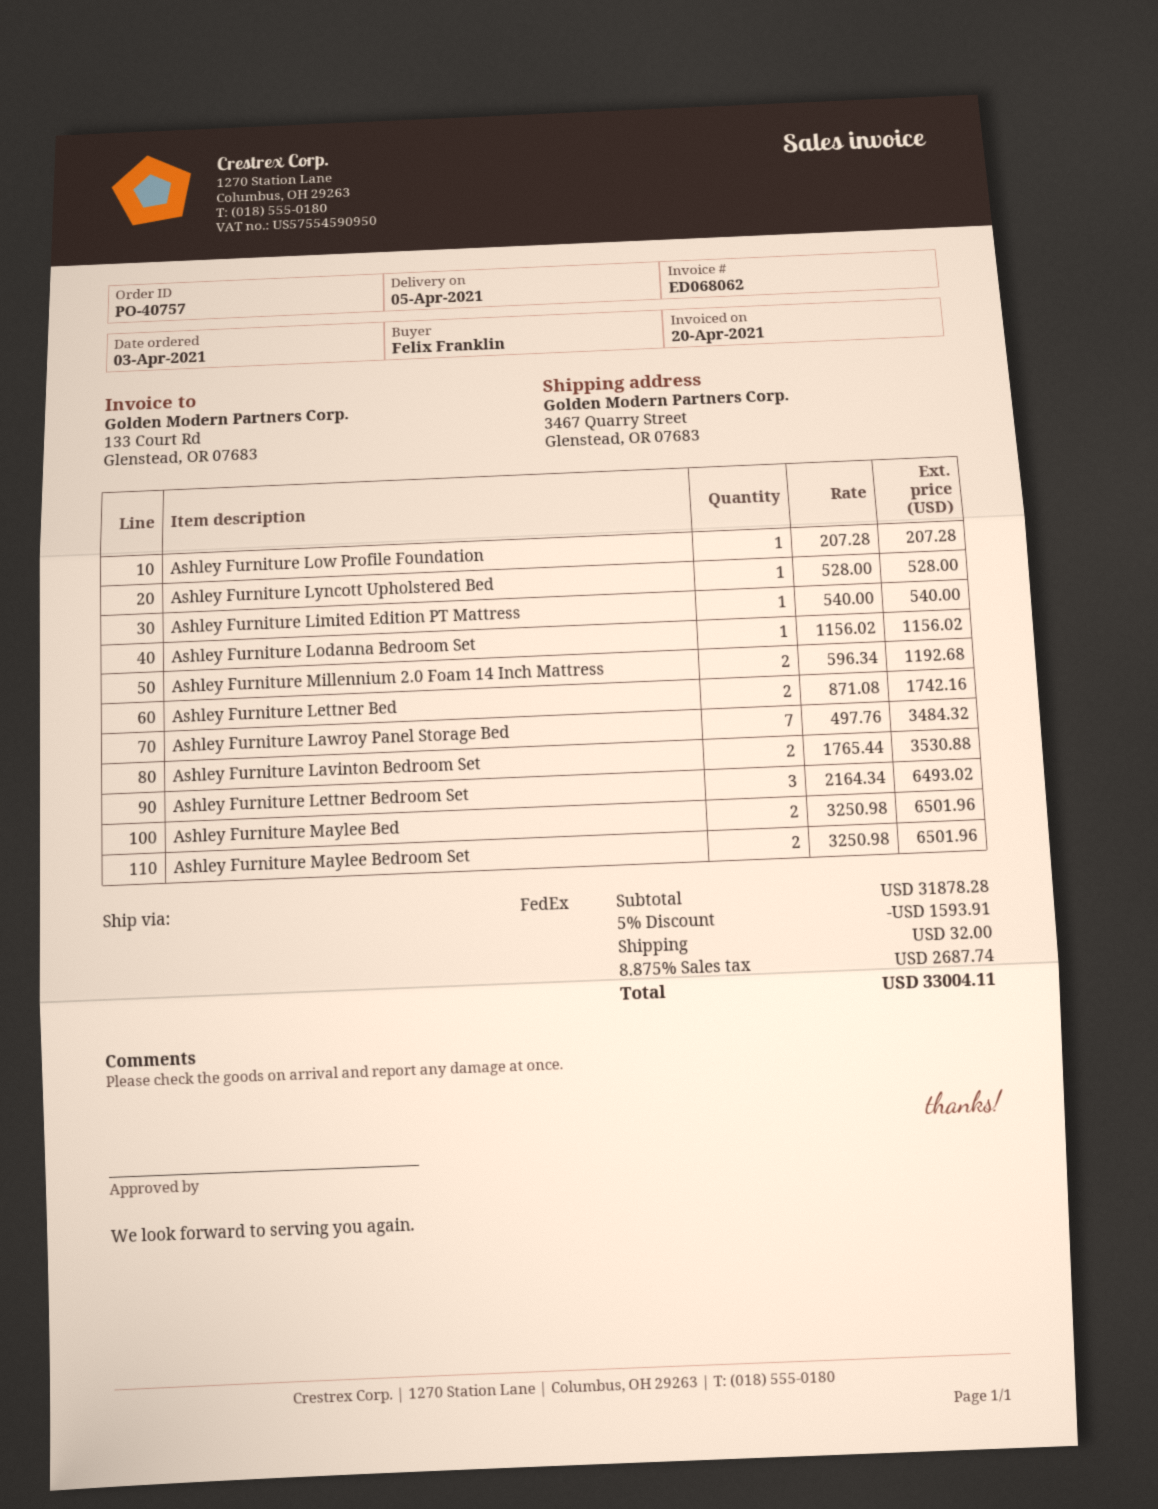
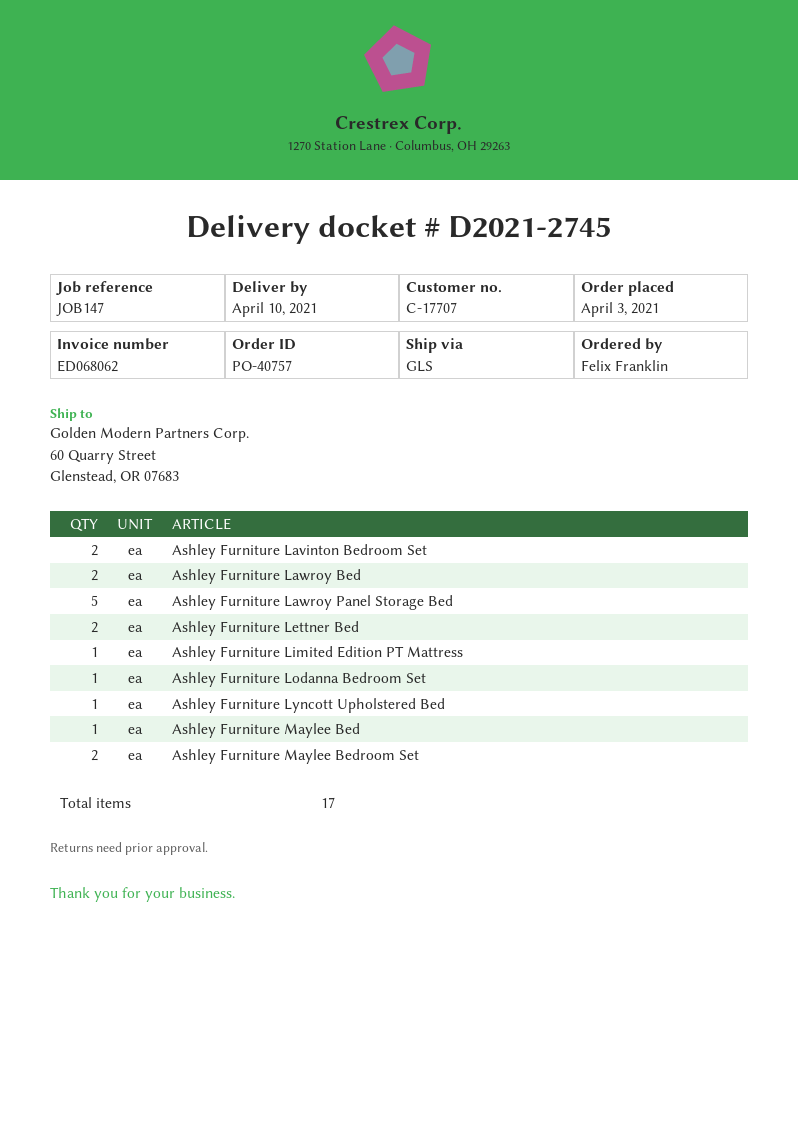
delivery date: 2021-04-05 -> 2021-04-10
shipping method: FedEx -> GLS
ship to: 3467 Quarry Street, Glenstead, OR 07683 -> 60 Quarry Street, Glenstead, OR 07683
Ashley Furniture Low Profile Foundation: 1 -> none
Ashley Furniture Millennium 2.0 Foam 14 Inch Mattress: 2 -> none
Ashley Furniture Lawroy Panel Storage Bed: 7 -> 5
Ashley Furniture Lettner Bedroom Set: 3 -> none
Ashley Furniture Maylee Bed: 2 -> 1
Ashley Furniture Lawroy Bed: none -> 2

